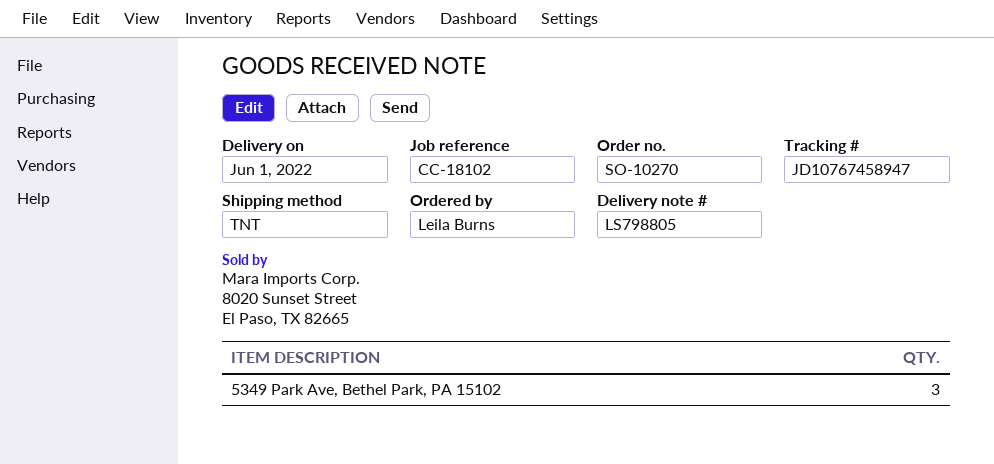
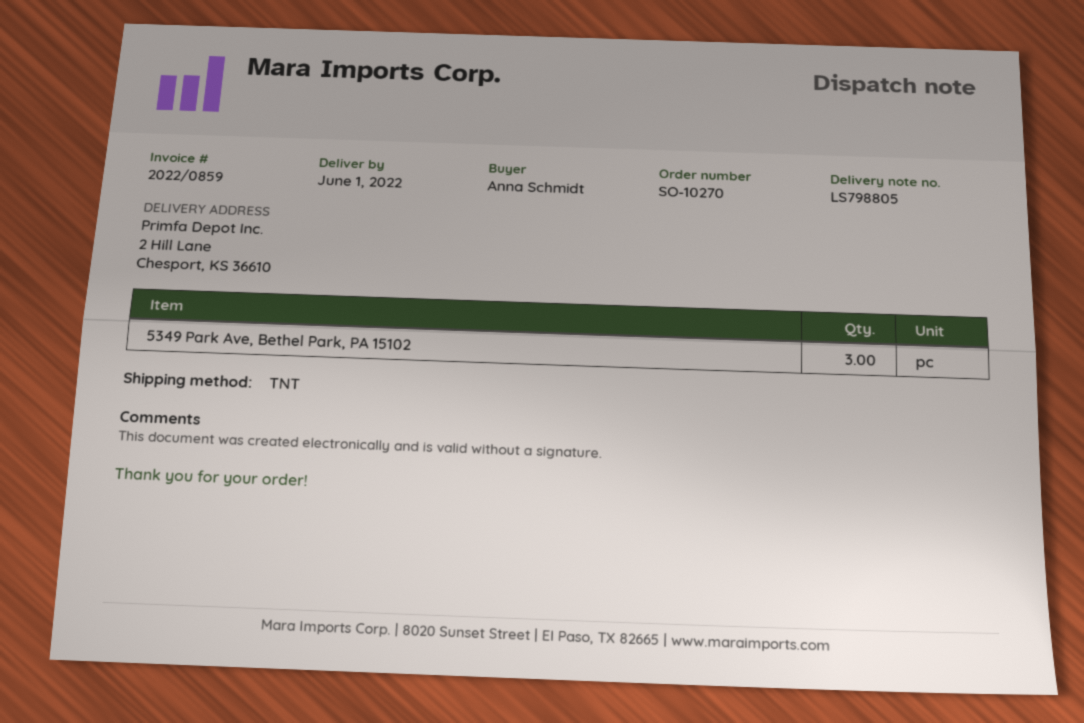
ordered by: Leila Burns -> Anna Schmidt

